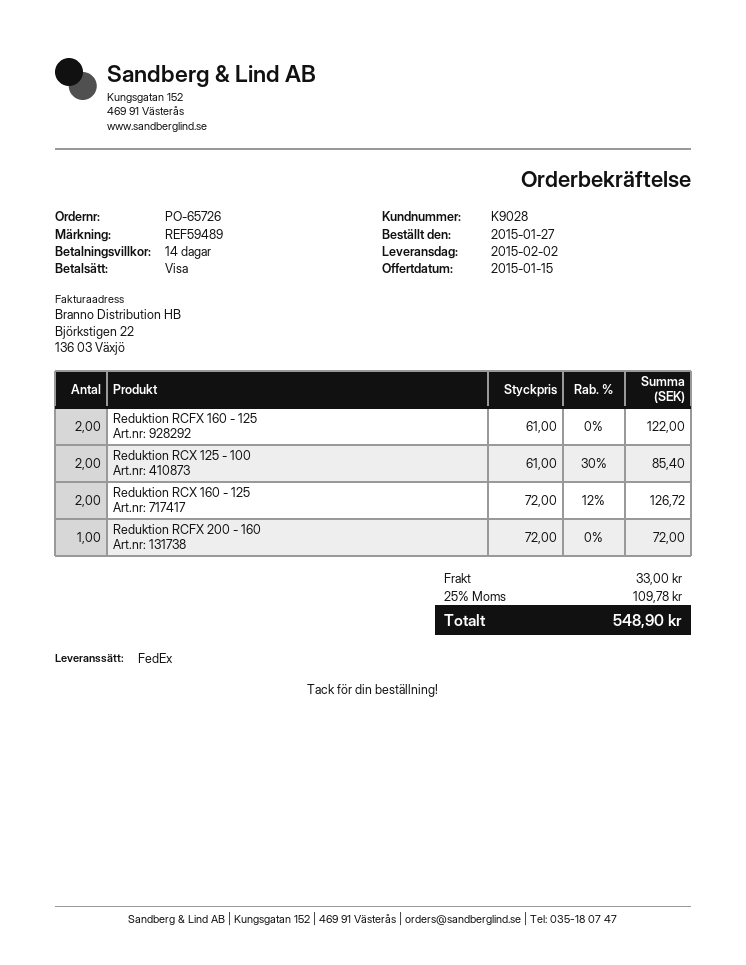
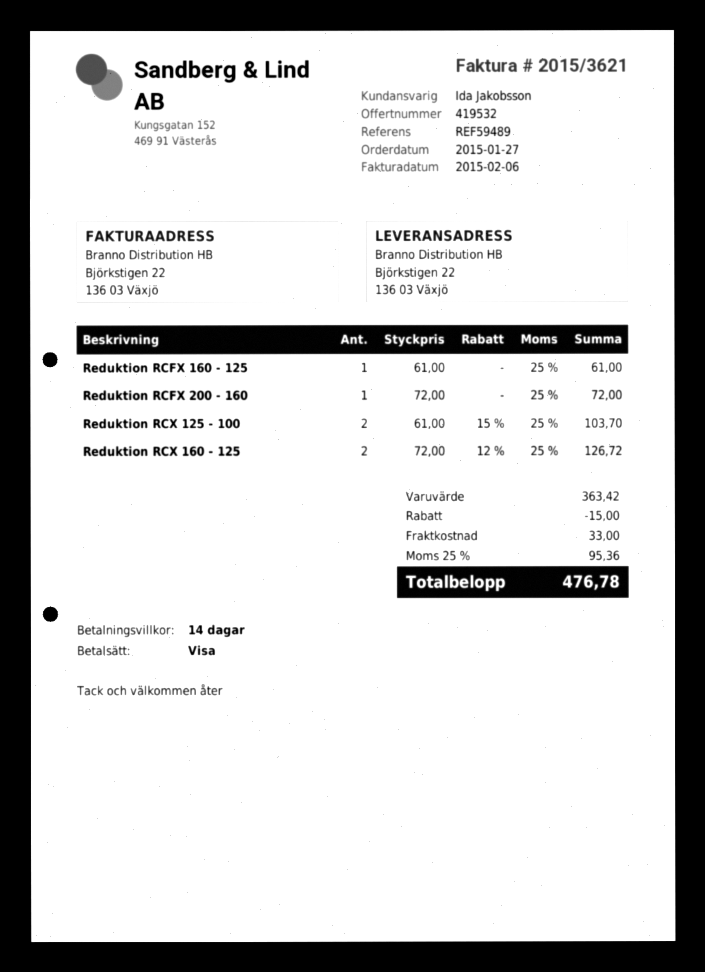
Reduktion RCFX 160 - 125: 2 x 61.00 = 122.00 -> 1 x 61.00 = 61.00
Reduktion RCX 125 - 100: 2 x 61.00 - 30% = 85.40 -> 2 x 61.00 - 15% = 103.70
discount: none -> 15.00
tax: 25% = 109.78 -> 25% = 95.36
total: 548.90 -> 476.78

